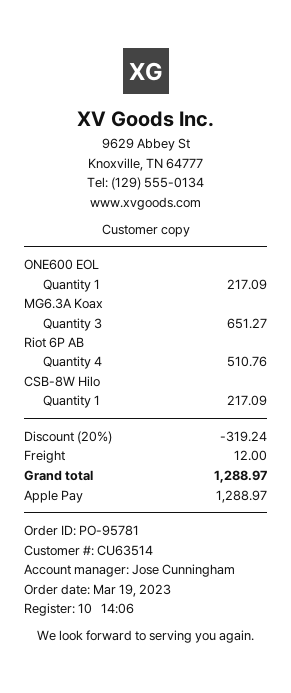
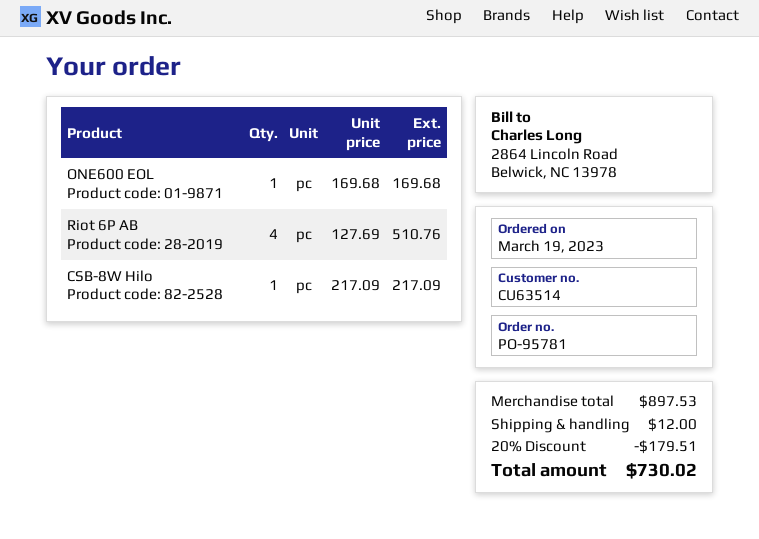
ONE600 EOL: 1 for 217.09 -> 1 for 169.68
MG6.3A Koax: 3 for 651.27 -> none
discount: 20% = 319.24 -> 20% = 179.51
total: 1288.97 -> 730.02

